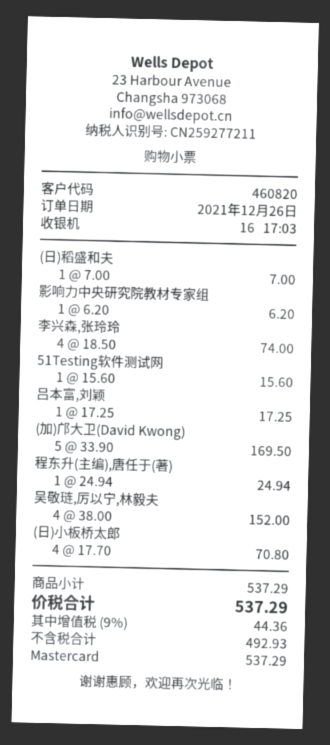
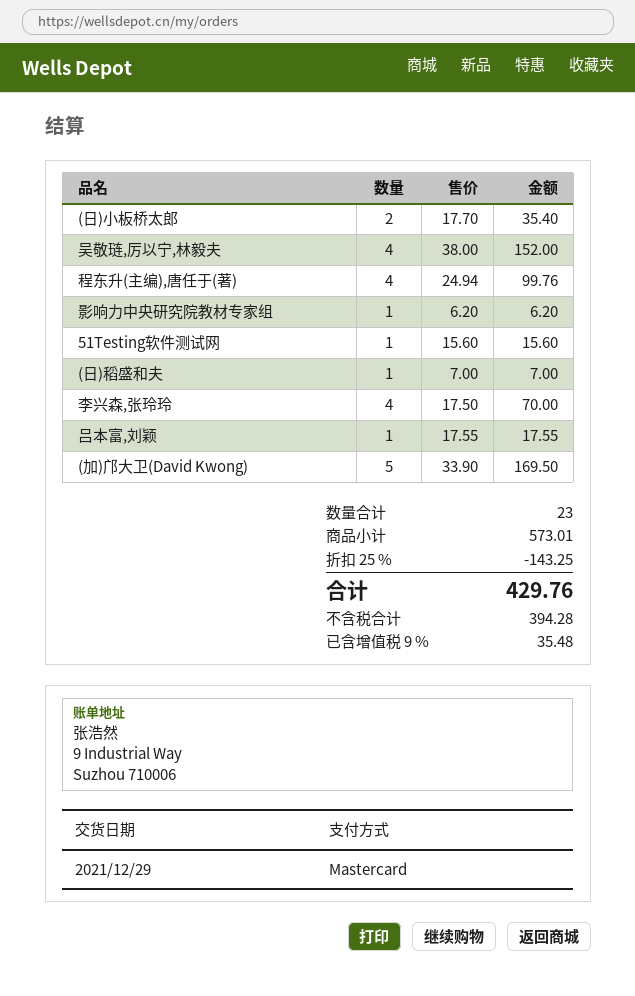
李兴森,张玲玲: 4 x 18.50 = 74.00 -> 4 x 17.50 = 70.00
吕本富,刘颖: 1 x 17.25 = 17.25 -> 1 x 17.55 = 17.55
程东升(主编),唐任于(著): 1 x 24.94 = 24.94 -> 4 x 24.94 = 99.76
(日)小板桥太郎: 4 x 17.70 = 70.80 -> 2 x 17.70 = 35.40
subtotal: 537.29 -> 573.01
discount: none -> 25% = 143.25
net: 492.93 -> 394.28
tax: 9% = 44.36 -> 9% = 35.48
total: 537.29 -> 429.76

